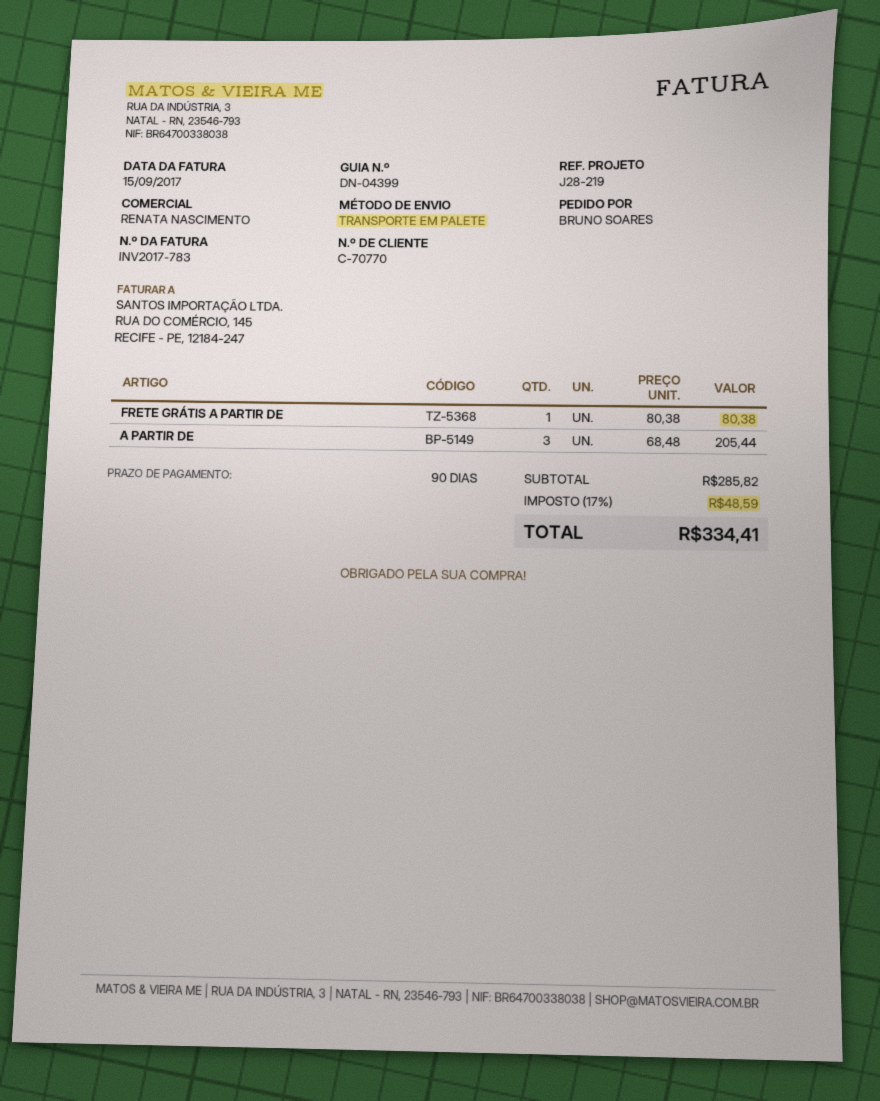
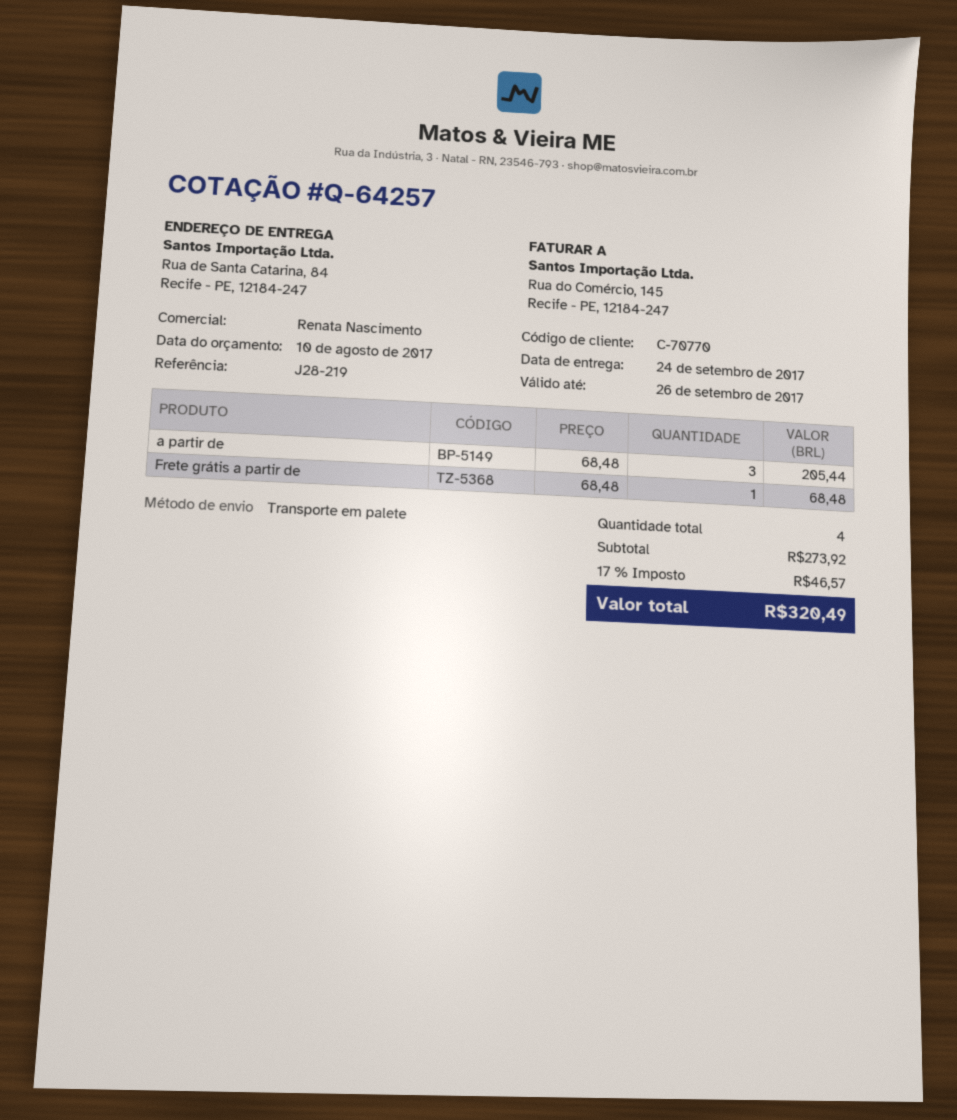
FRETE GRÁTIS A PARTIR DE: 1 x 80.38 = 80.38 -> 1 x 68.48 = 68.48
subtotal: 285.82 -> 273.92
tax: 17% = 48.59 -> 17% = 46.57
total: 334.41 -> 320.49

